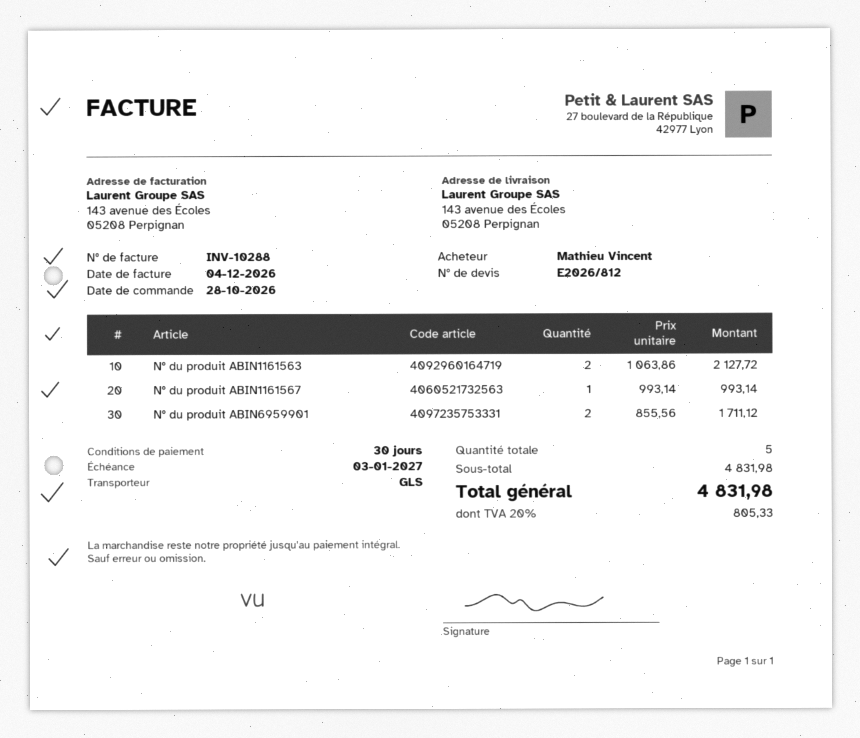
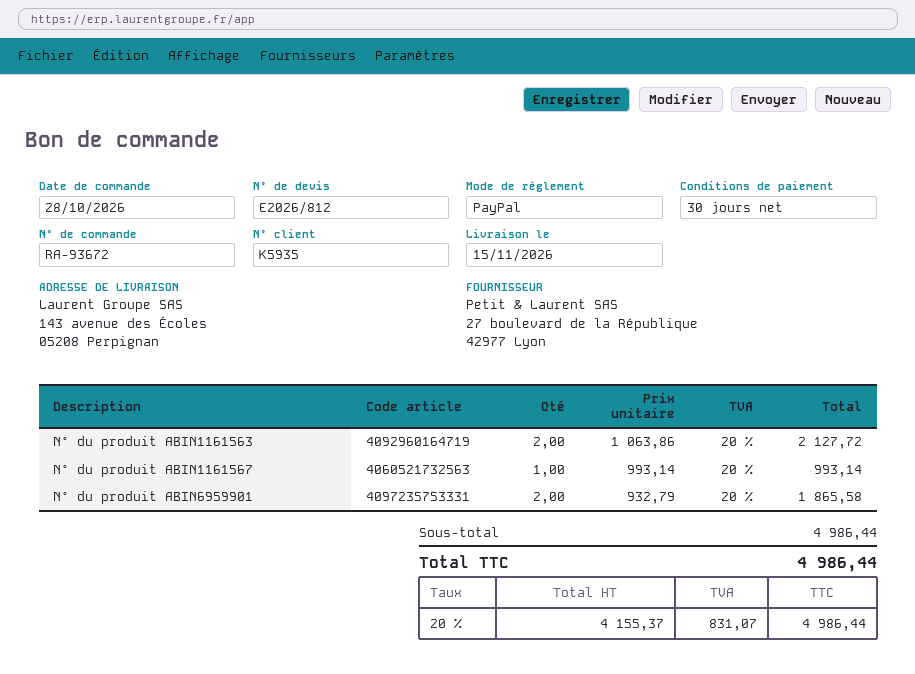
N° du produit ABIN6959901: 2 x 855.56 = 1711.12 -> 2 x 932.79 = 1865.58
subtotal: 4831.98 -> 4986.44
tax: 20% = 805.33 -> 20% = 831.07
total: 4831.98 -> 4986.44

